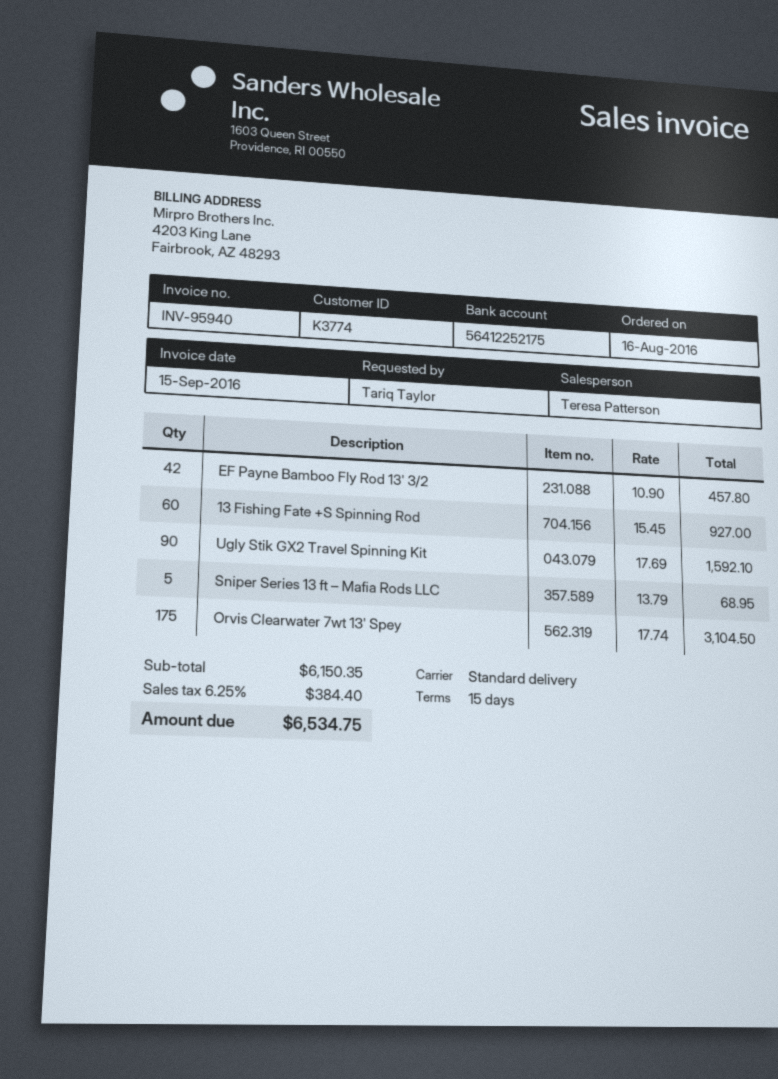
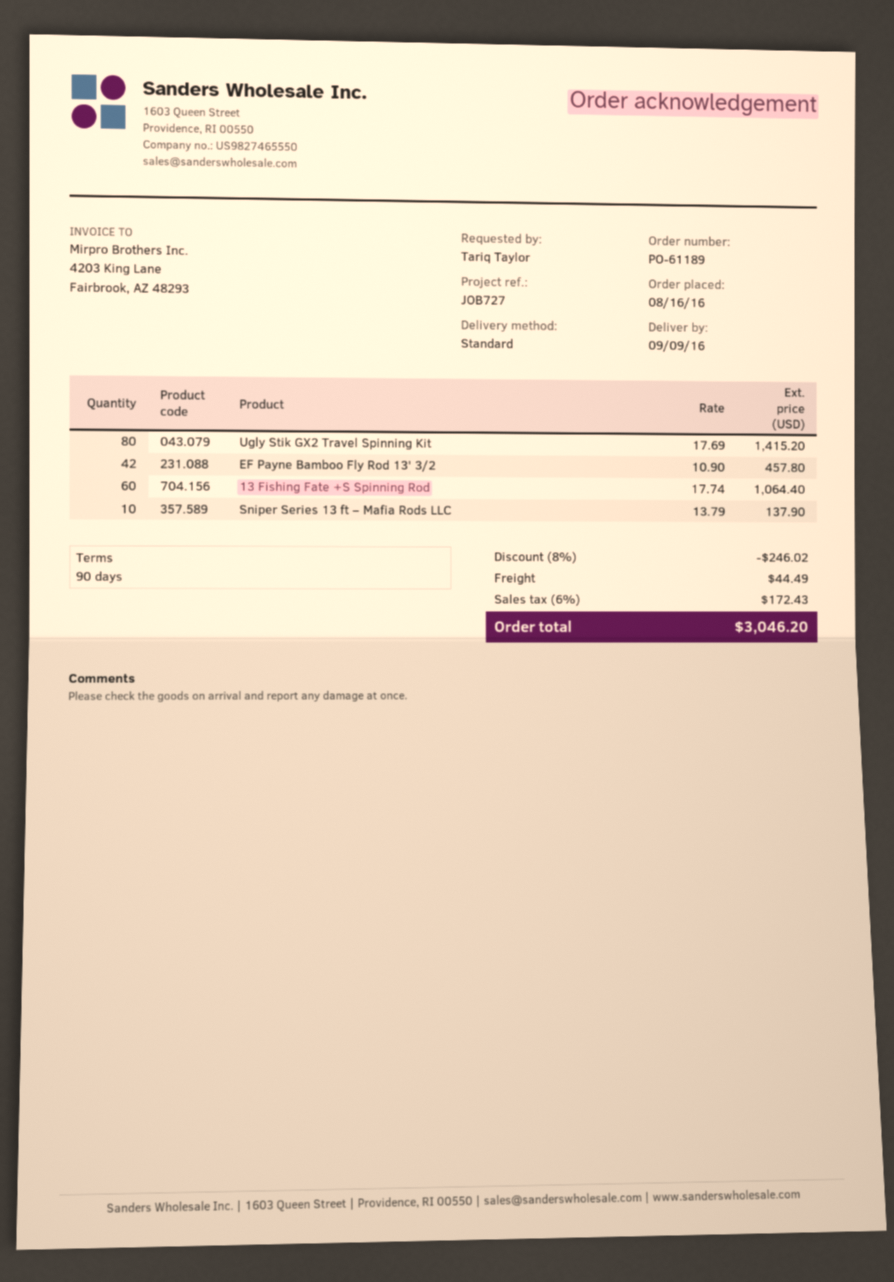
payment terms: 15 days -> 90 days
13 Fishing Fate +S Spinning Rod: 60 x 15.45 = 927.00 -> 60 x 17.74 = 1064.40
Ugly Stik GX2 Travel Spinning Kit: 90 x 17.69 = 1592.10 -> 80 x 17.69 = 1415.20
Sniper Series 13 ft – Mafia Rods LLC: 5 x 13.79 = 68.95 -> 10 x 13.79 = 137.90
Orvis Clearwater 7wt 13' Spey: 175 x 17.74 = 3104.50 -> none
discount: none -> 8% = 246.02
shipping: none -> 44.49
tax: 6.25% = 384.40 -> 6% = 172.43
total: 6534.75 -> 3046.20

